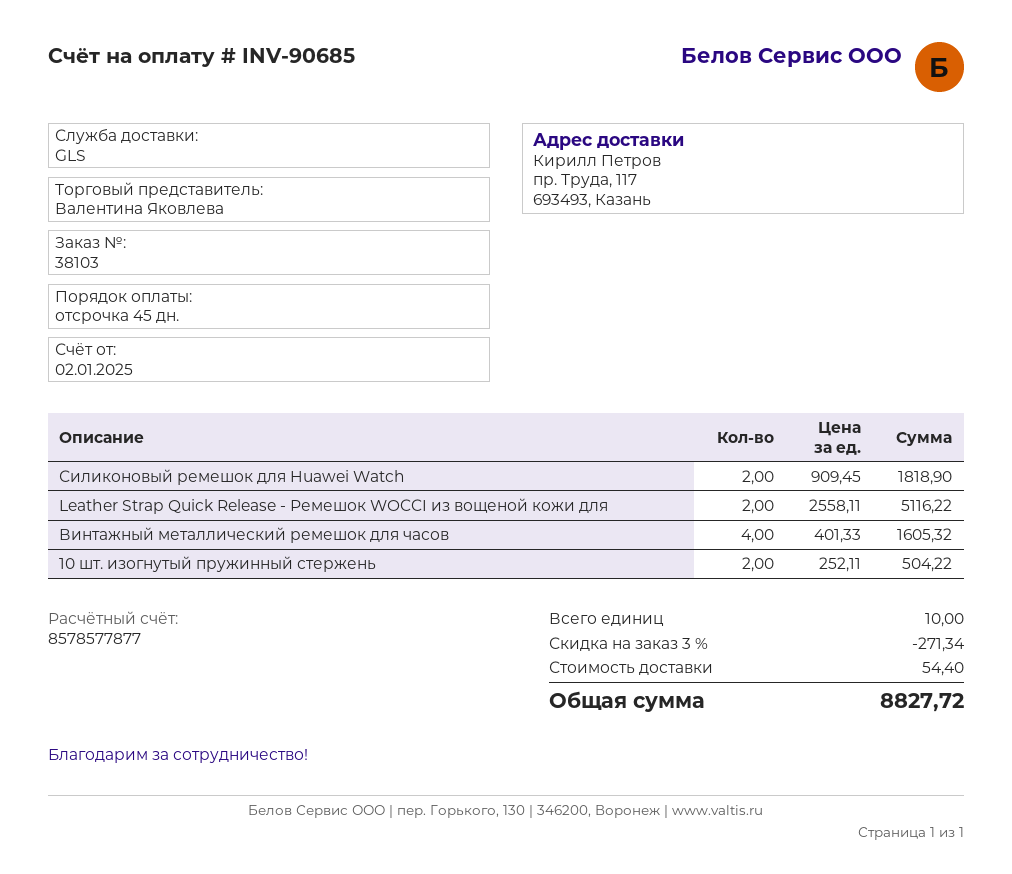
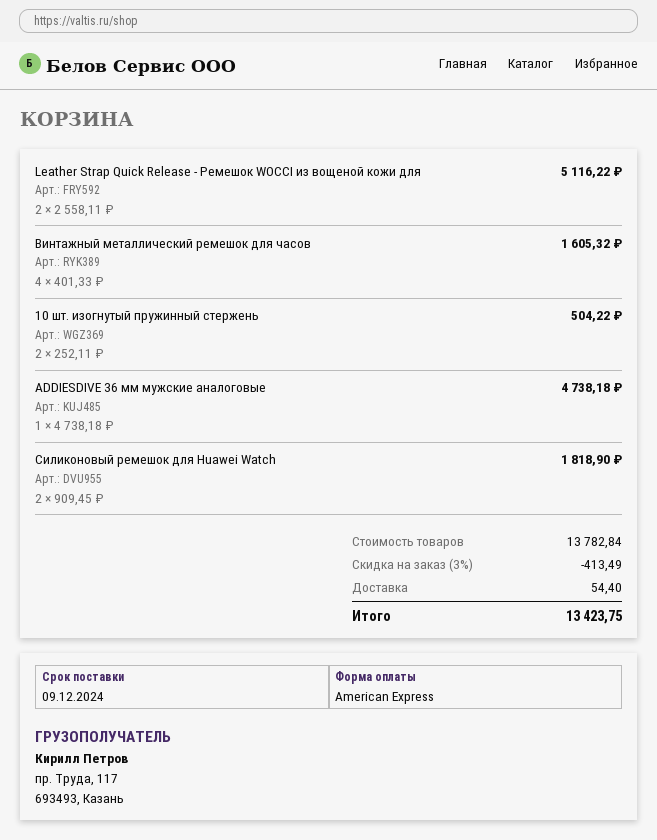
ADDIESDIVE 36 мм мужские аналоговые: none -> 1 x 4738.18 = 4738.18
discount: 3% = 271.34 -> 3% = 413.49
total: 8827.72 -> 13423.75

